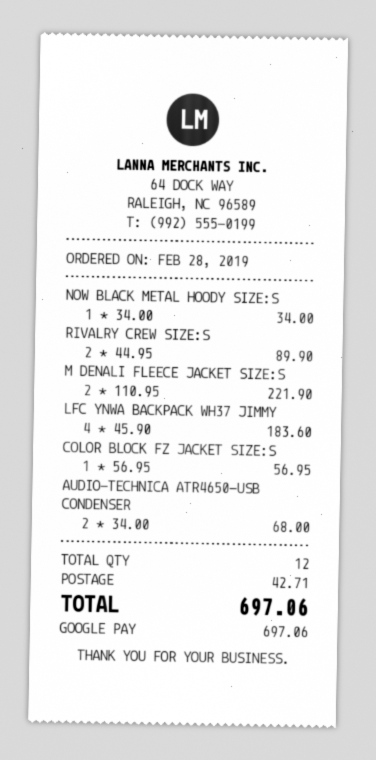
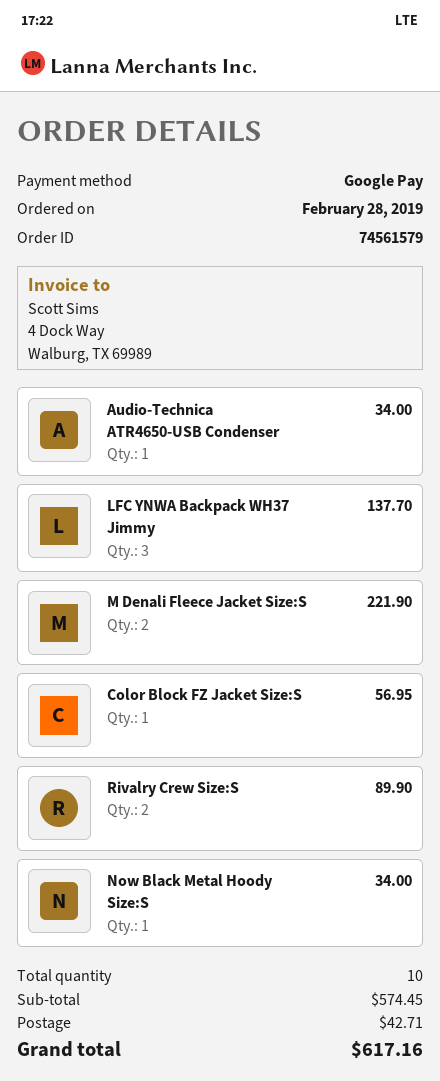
LFC YNWA BACKPACK WH37 JIMMY: 4 for 183.60 -> 3 for 137.70
AUDIO-TECHNICA ATR4650-USB CONDENSER: 2 for 68.00 -> 1 for 34.00
total quantity: 12 -> 10
total: 697.06 -> 617.16

